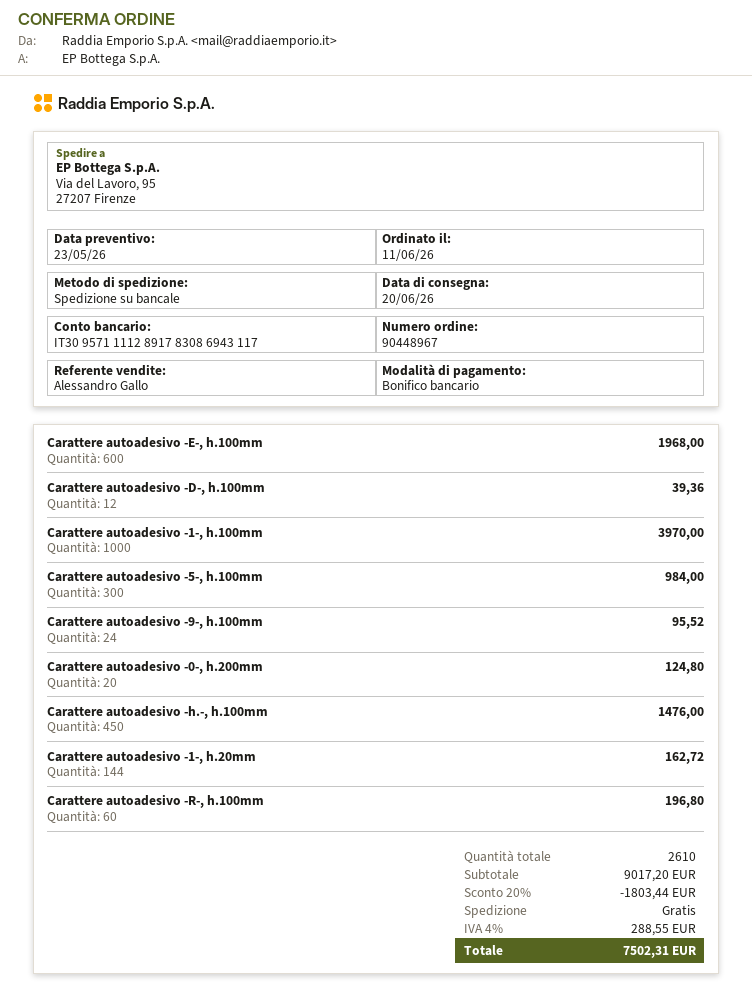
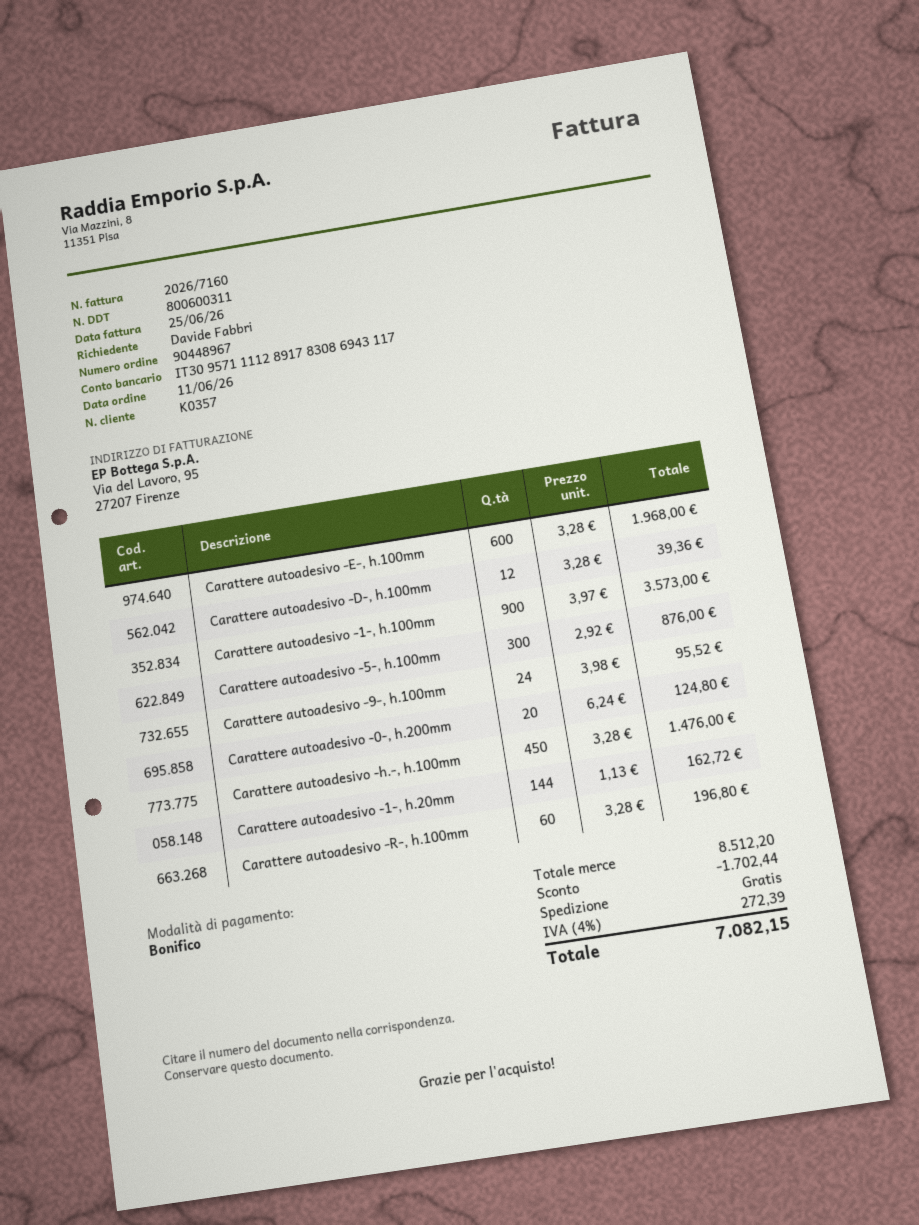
Carattere autoadesivo -1-, h.100mm: 1000 for 3970.00 -> 900 for 3573.00
Carattere autoadesivo -5-, h.100mm: 300 for 984.00 -> 300 for 876.00
subtotal: 9017.20 -> 8512.20
discount: 1803.44 -> 1702.44
tax: 4% = 288.55 -> 4% = 272.39
total: 7502.31 -> 7082.15

